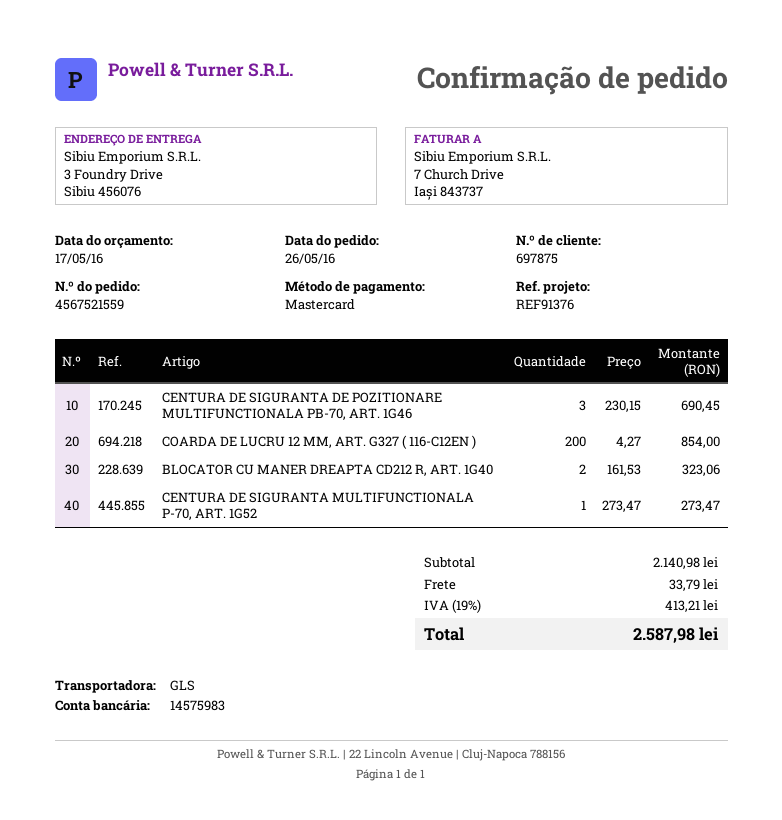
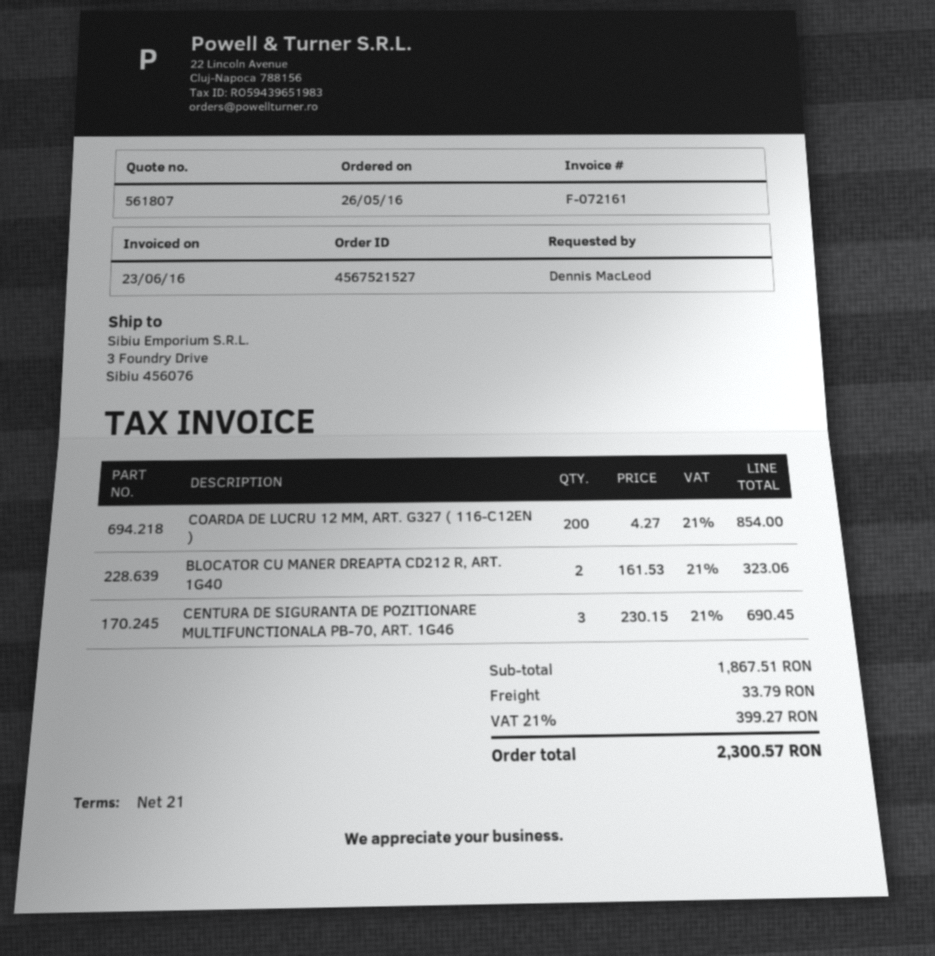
order number: 4567521559 -> 4567521527
CENTURA DE SIGURANTA MULTIFUNCTIONALA P-70, ART. 1G52: 1 x 273.47 = 273.47 -> none
subtotal: 2140.98 -> 1867.51
tax: 19% = 413.21 -> 21% = 399.27
total: 2587.98 -> 2300.57

